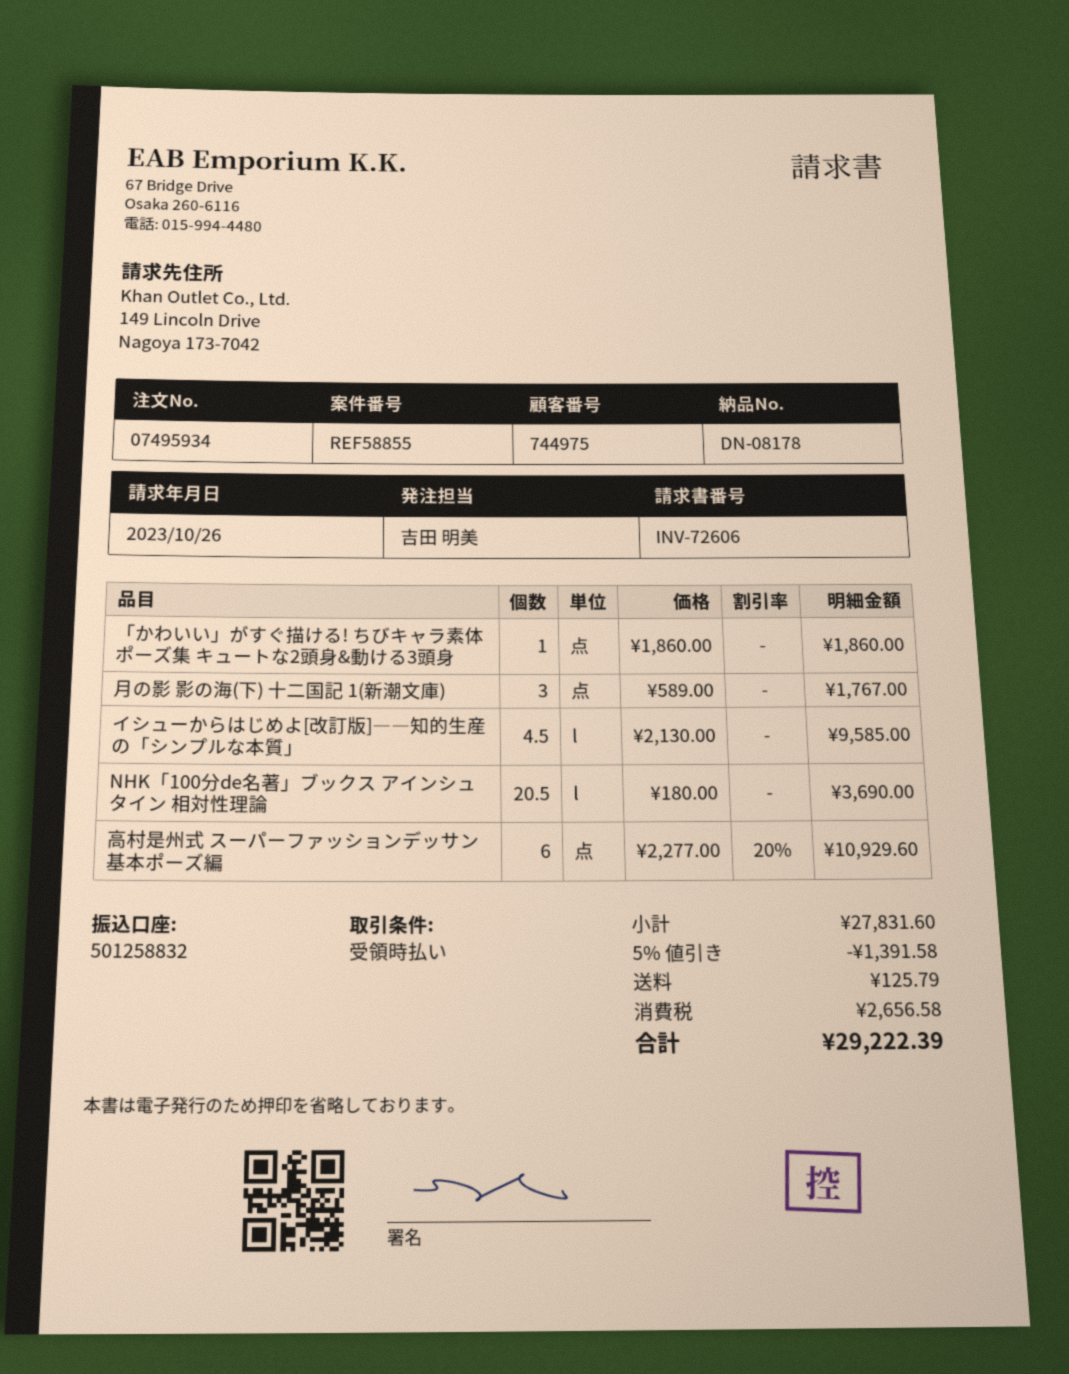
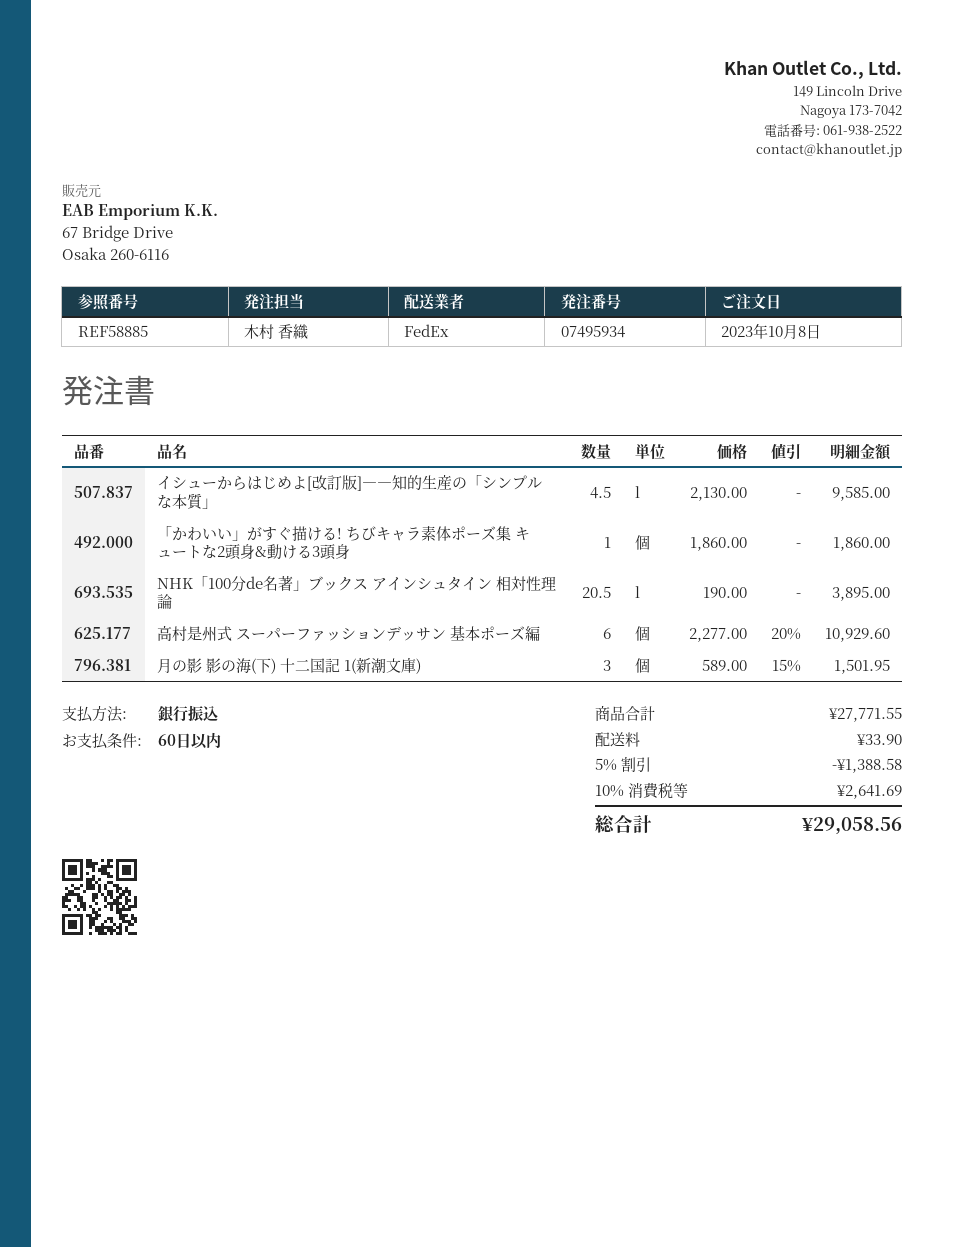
payment terms: on receipt -> 60 days
reference: REF58855 -> REF58885
ordered by: 吉田 明美 -> 木村 香織
月の影 影の海(下) 十二国記 1(新潮文庫): 3 x 589.00 = 1767.00 -> 3 x 589.00 - 15% = 1501.95
NHK「100分de名著」ブックス アインシュタイン 相対性理論: 20.5 x 180.00 = 3690.00 -> 20.5 x 190.00 = 3895.00
subtotal: 27831.60 -> 27771.55
discount: 5% = 1391.58 -> 5% = 1388.58
shipping: 125.79 -> 33.90
tax: 2656.58 -> 2641.69
total: 29222.39 -> 29058.56

